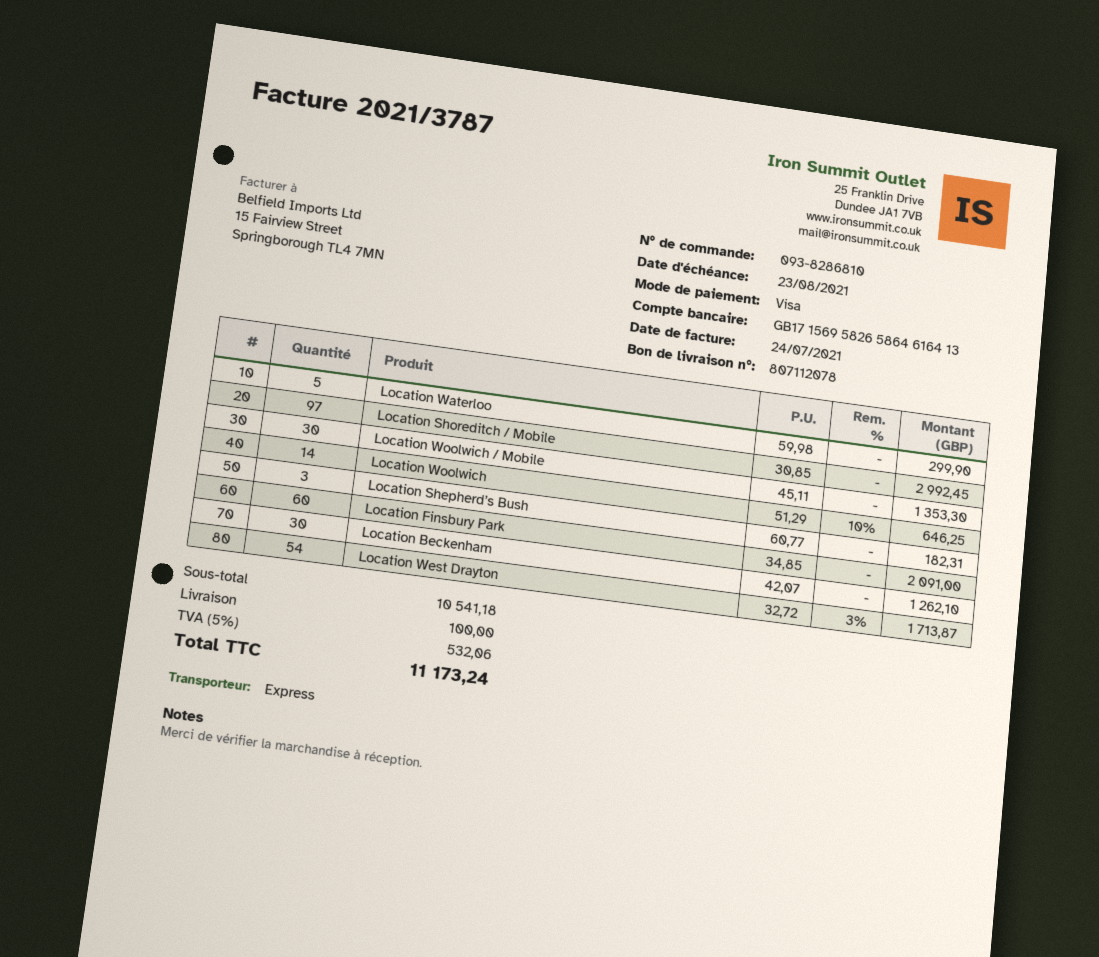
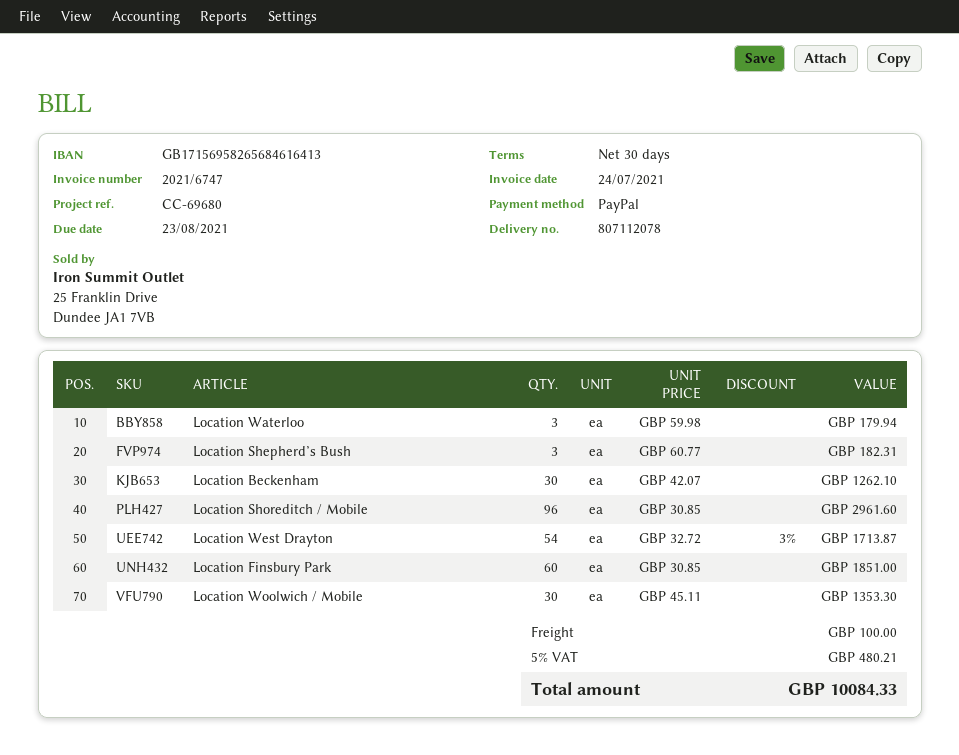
invoice number: 2021/3787 -> 2021/6747
payment method: Visa -> PayPal
bank account: GB17156958265864616413 -> GB17156958265684616413
Location Waterloo: 5 x 59.98 = 299.90 -> 3 x 59.98 = 179.94
Location Shoreditch / Mobile: 97 x 30.85 = 2992.45 -> 96 x 30.85 = 2961.60
Location Woolwich: 14 x 51.29 - 10% = 646.25 -> none
Location Finsbury Park: 60 x 34.85 = 2091.00 -> 60 x 30.85 = 1851.00
tax: 5% = 532.06 -> 5% = 480.21
total: 11173.24 -> 10084.33

